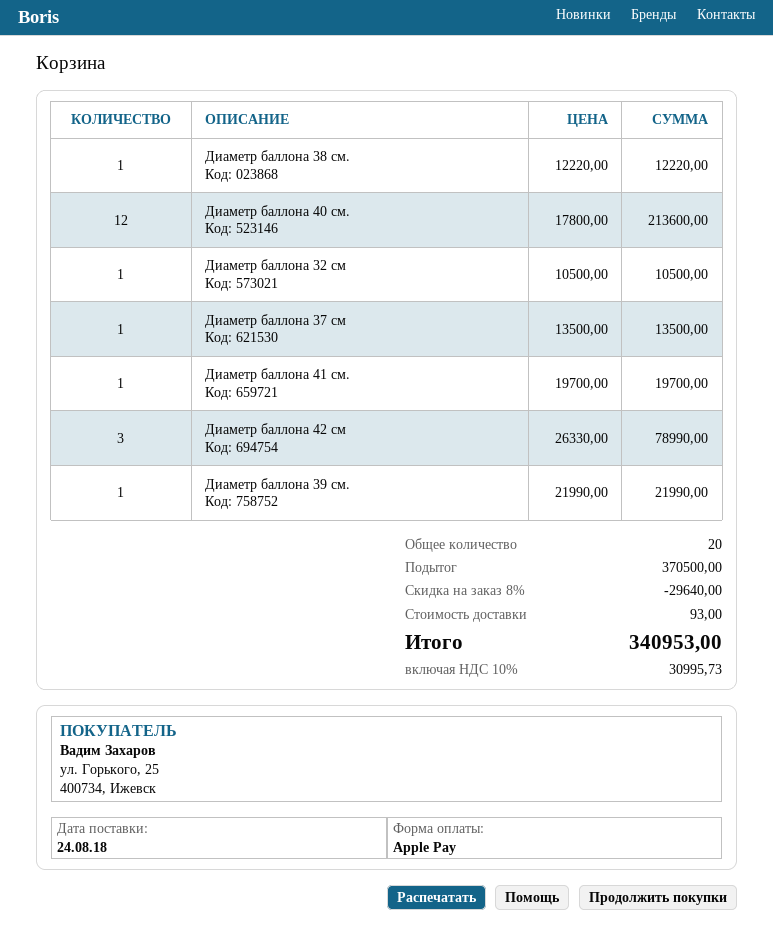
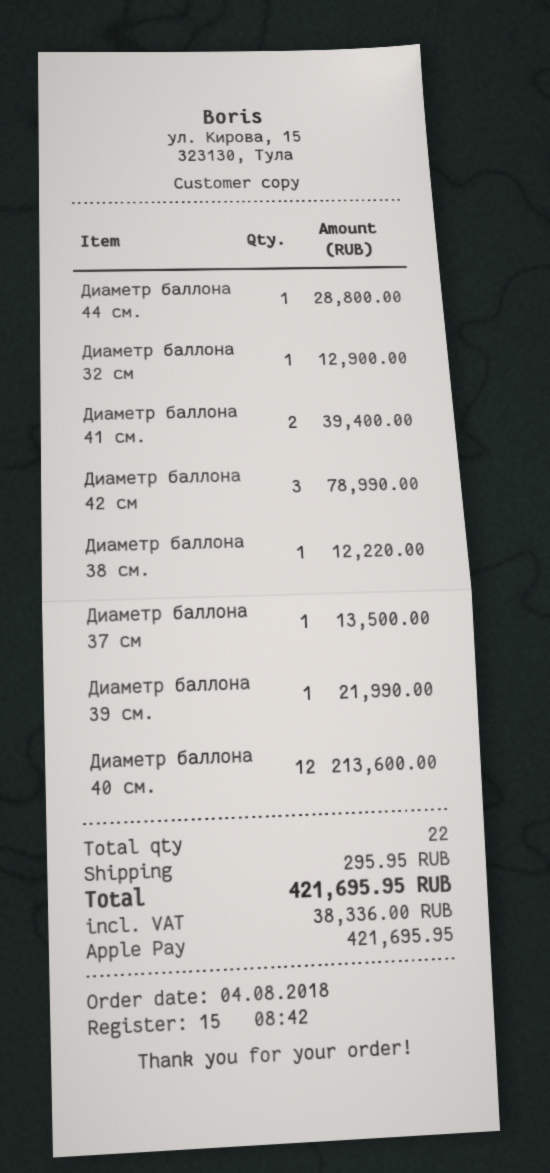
Диаметр баллона 32 см: 1 for 10500.00 -> 1 for 12900.00
Диаметр баллона 41 см.: 1 for 19700.00 -> 2 for 39400.00
Диаметр баллона 44 см.: none -> 1 for 28800.00
total quantity: 20 -> 22
discount: 8% = 29640.00 -> none
shipping: 93.00 -> 295.95
tax: 30995.73 -> 38336.00
total: 340953.00 -> 421695.95

